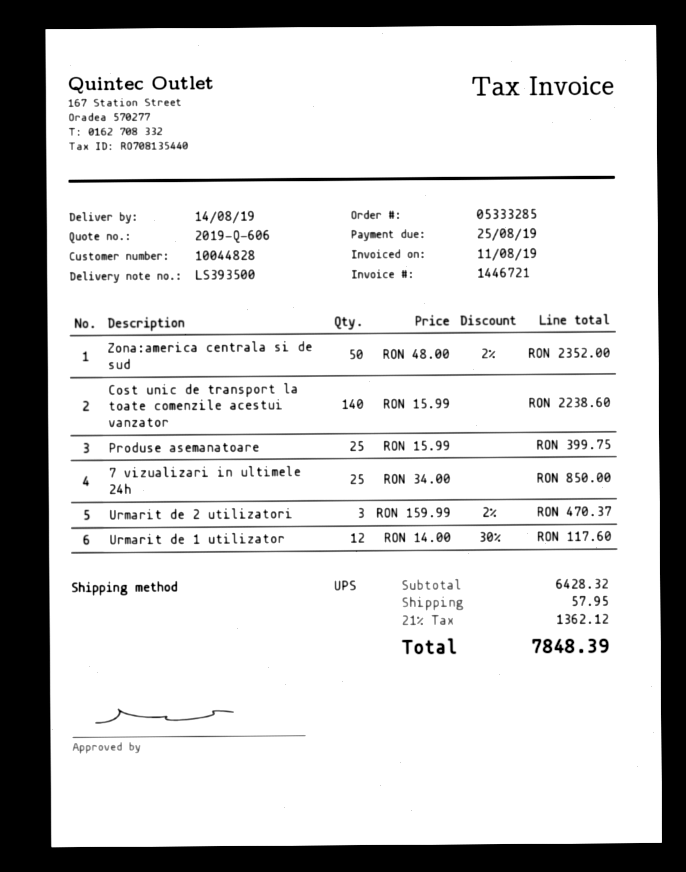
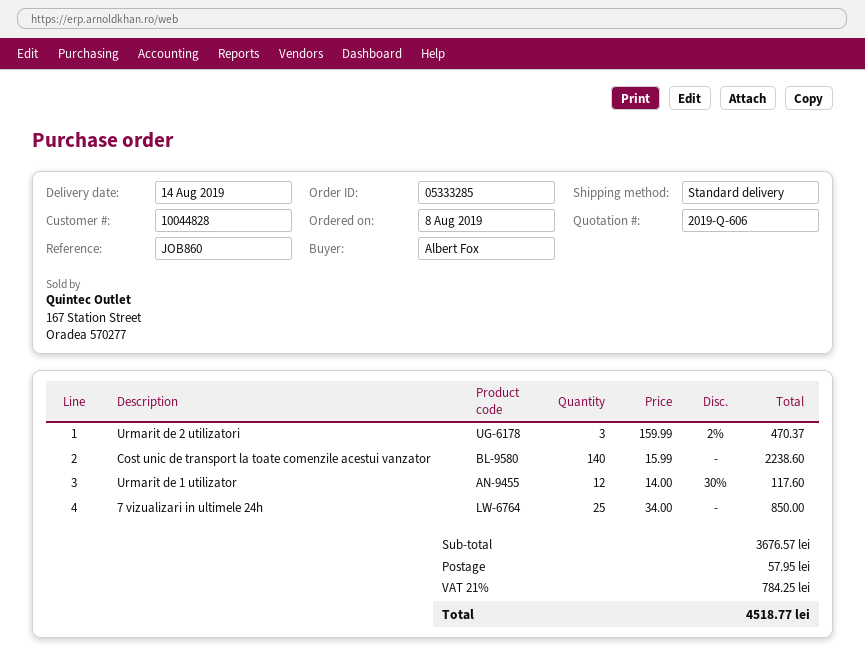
shipping method: UPS -> standard
Zona:america centrala si de sud: 50 x 48.00 - 2% = 2352.00 -> none
Produse asemanatoare: 25 x 15.99 = 399.75 -> none
subtotal: 6428.32 -> 3676.57
tax: 21% = 1362.12 -> 21% = 784.25
total: 7848.39 -> 4518.77

